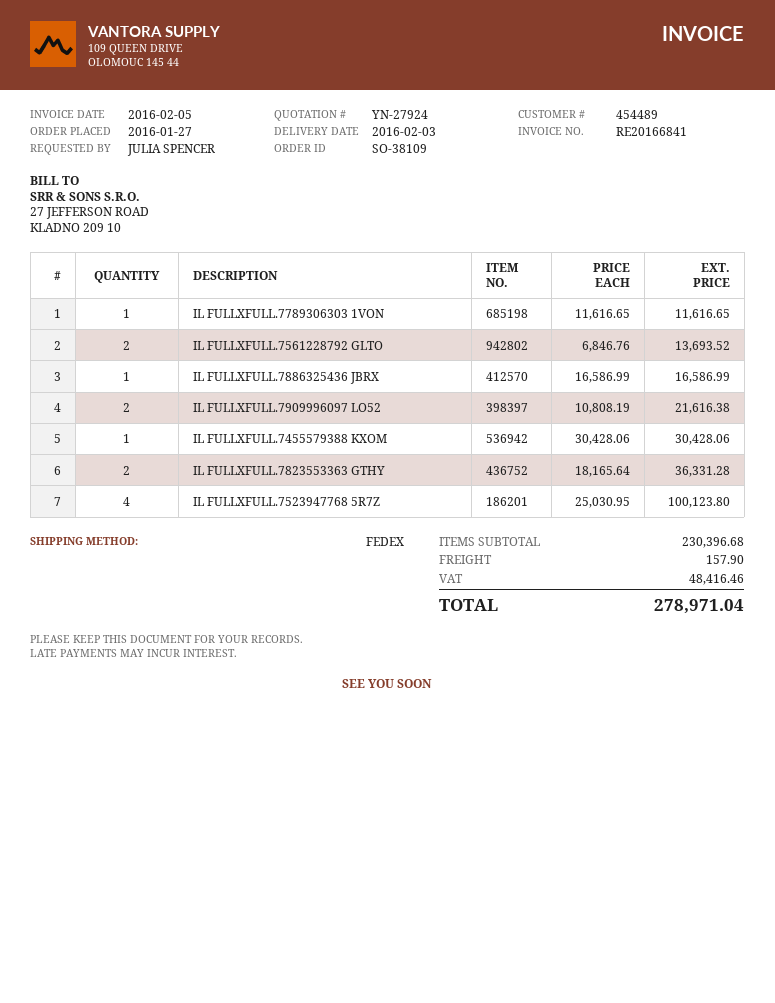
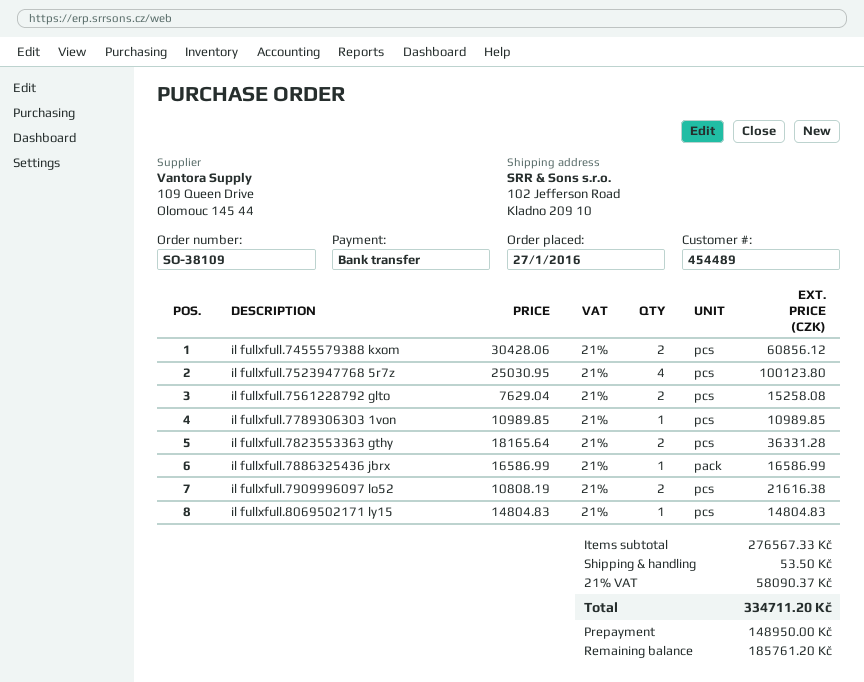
IL FULLXFULL.7789306303 1VON: 1 x 11616.65 = 11616.65 -> 1 x 10989.85 = 10989.85
IL FULLXFULL.7561228792 GLTO: 2 x 6846.76 = 13693.52 -> 2 x 7629.04 = 15258.08
IL FULLXFULL.7455579388 KXOM: 1 x 30428.06 = 30428.06 -> 2 x 30428.06 = 60856.12
il fullxfull.8069502171 ly15: none -> 1 x 14804.83 = 14804.83
subtotal: 230396.68 -> 276567.33
shipping: 157.90 -> 53.50
tax: 48416.46 -> 58090.37
total: 278971.04 -> 334711.20

